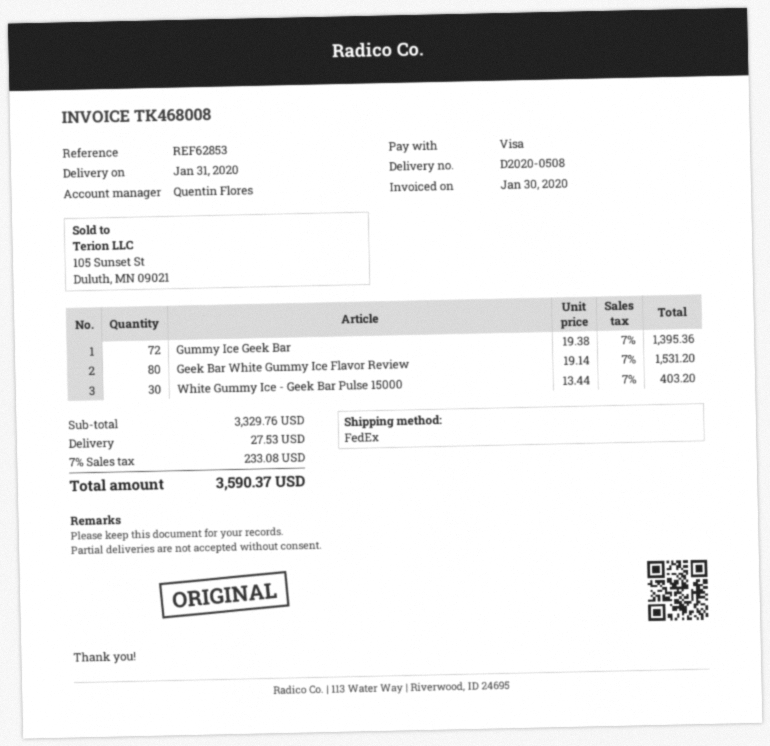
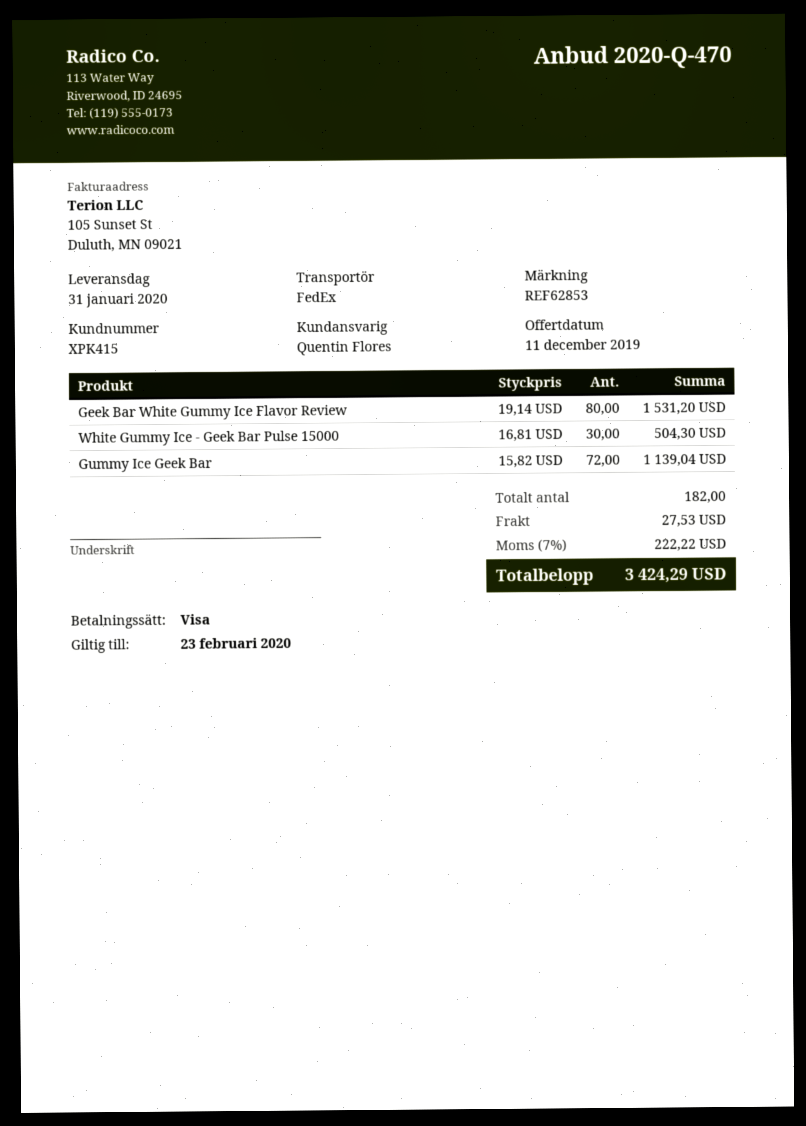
Gummy Ice Geek Bar: 72 x 19.38 = 1395.36 -> 72 x 15.82 = 1139.04
White Gummy Ice - Geek Bar Pulse 15000: 30 x 13.44 = 403.20 -> 30 x 16.81 = 504.30
tax: 7% = 233.08 -> 7% = 222.22
total: 3590.37 -> 3424.29

